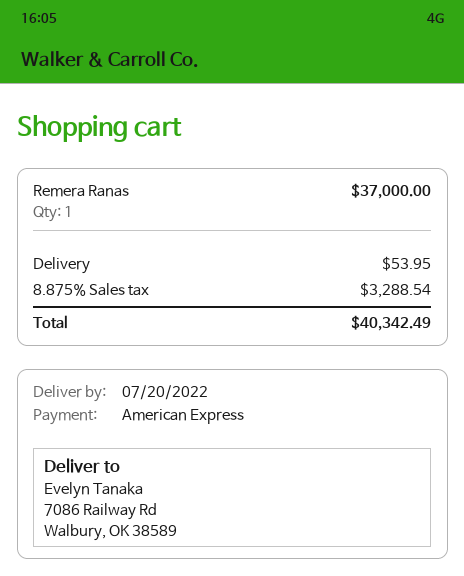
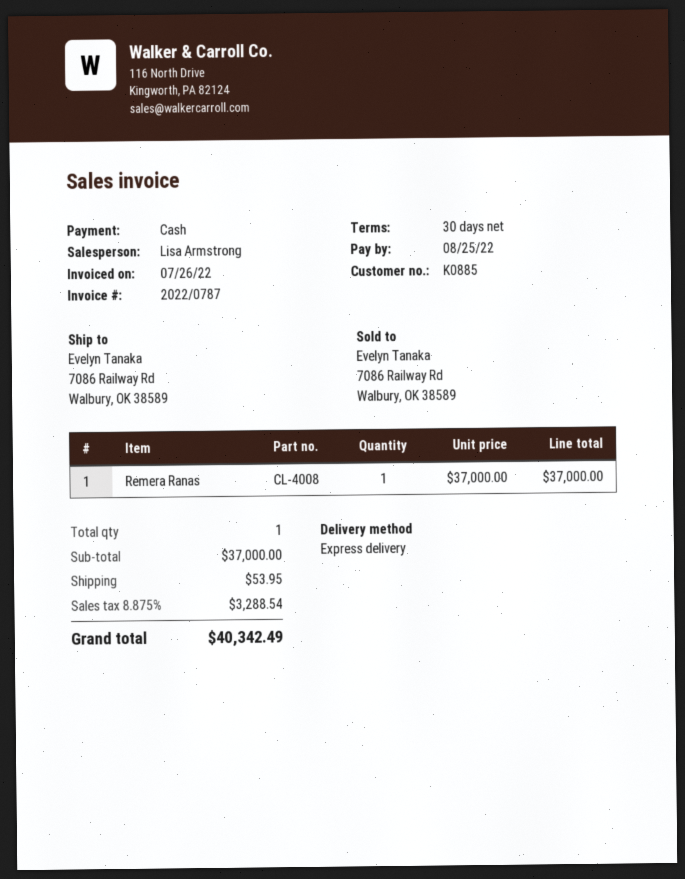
payment method: American Express -> cash

